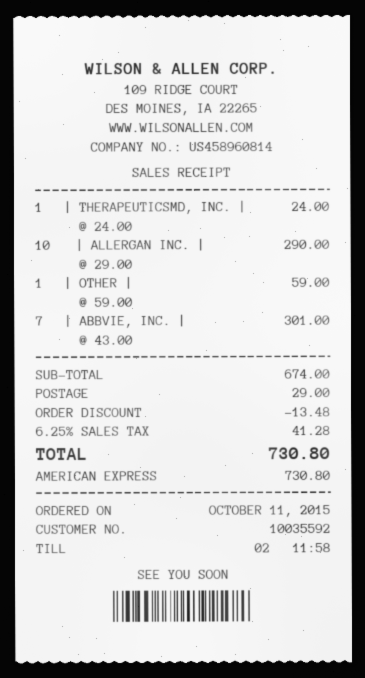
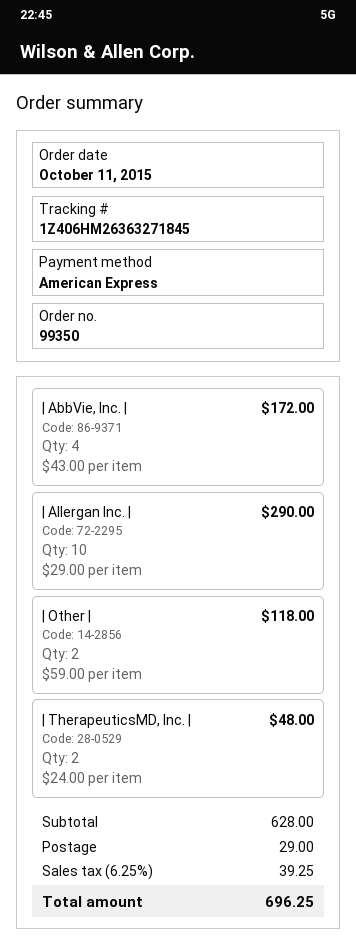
| THERAPEUTICSMD, INC. |: 1 x 24.00 = 24.00 -> 2 x 24.00 = 48.00
| OTHER |: 1 x 59.00 = 59.00 -> 2 x 59.00 = 118.00
| ABBVIE, INC. |: 7 x 43.00 = 301.00 -> 4 x 43.00 = 172.00
subtotal: 674.00 -> 628.00
discount: 13.48 -> none
tax: 6.25% = 41.28 -> 6.25% = 39.25
total: 730.80 -> 696.25

